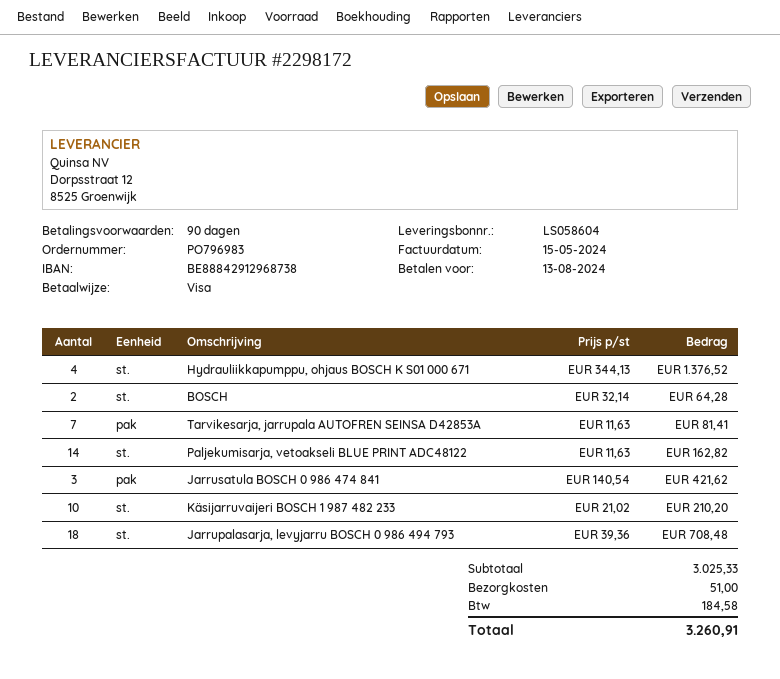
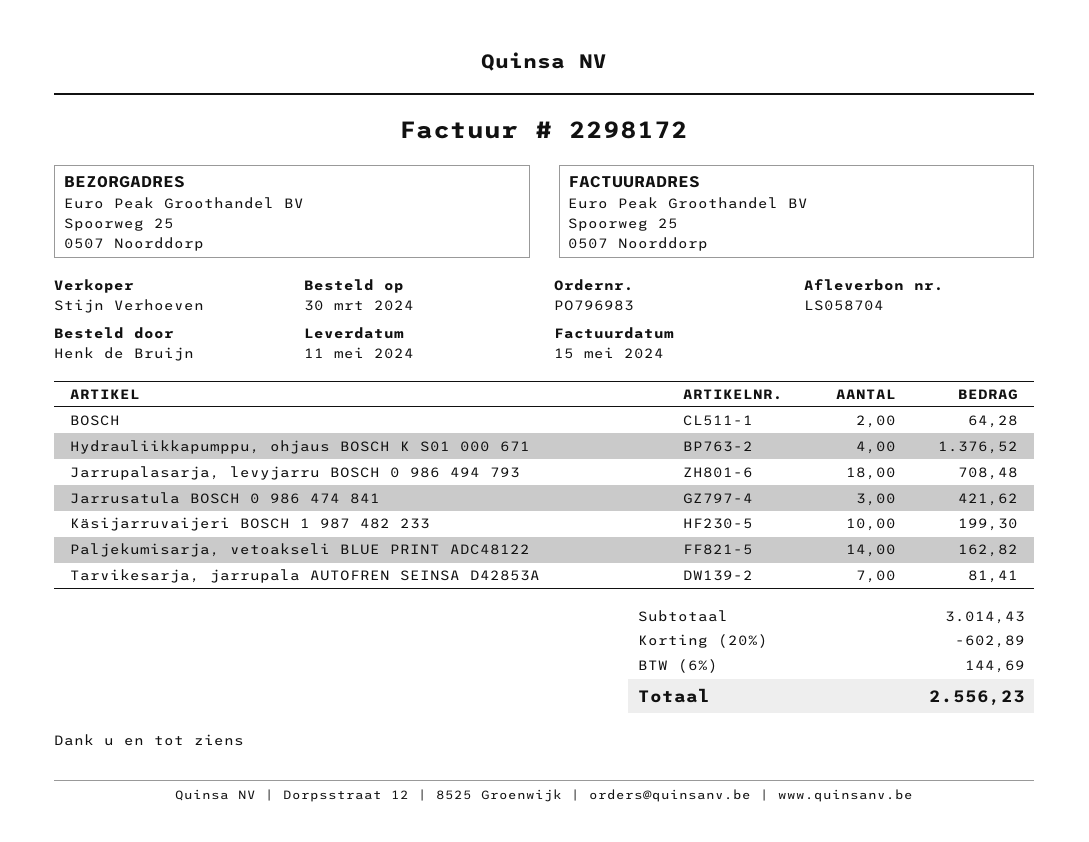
delivery note number: LS058604 -> LS058704
Käsijarruvaijeri BOSCH 1 987 482 233: 10 for 210.20 -> 10 for 199.30
subtotal: 3025.33 -> 3014.43
discount: none -> 20% = 602.89
shipping: 51.00 -> none
tax: 184.58 -> 144.69
total: 3260.91 -> 2556.23

